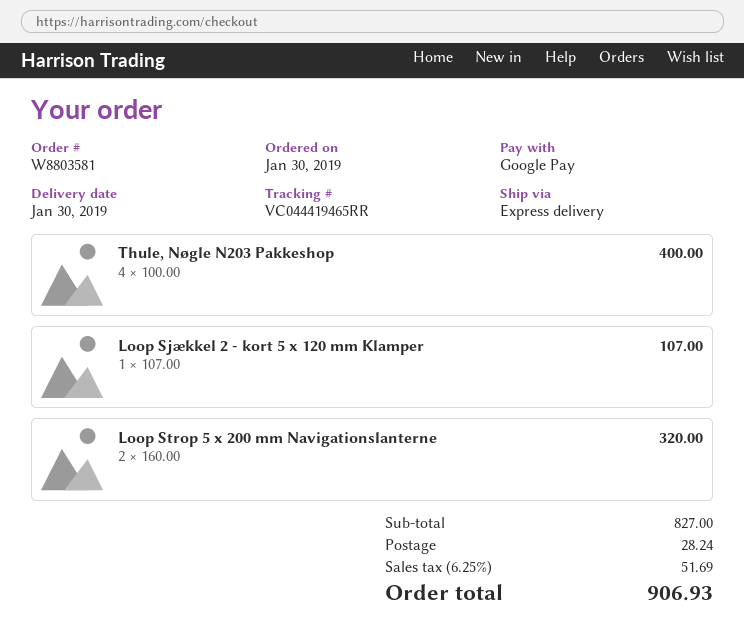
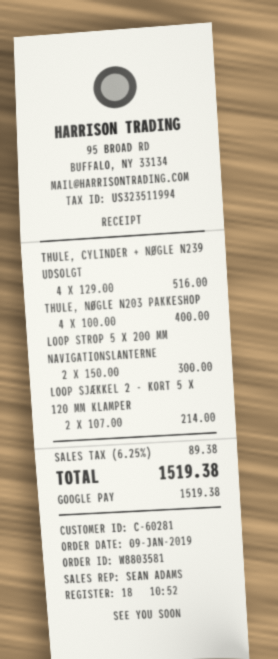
order date: 2019-01-30 -> 2019-01-09
Loop Sjækkel 2 - kort 5 x 120 mm Klamper: 1 x 107.00 = 107.00 -> 2 x 107.00 = 214.00
Loop Strop 5 x 200 mm Navigationslanterne: 2 x 160.00 = 320.00 -> 2 x 150.00 = 300.00
THULE, CYLINDER + NØGLE N239 UDSOLGT: none -> 4 x 129.00 = 516.00
shipping: 28.24 -> none
tax: 6.25% = 51.69 -> 6.25% = 89.38
total: 906.93 -> 1519.38

